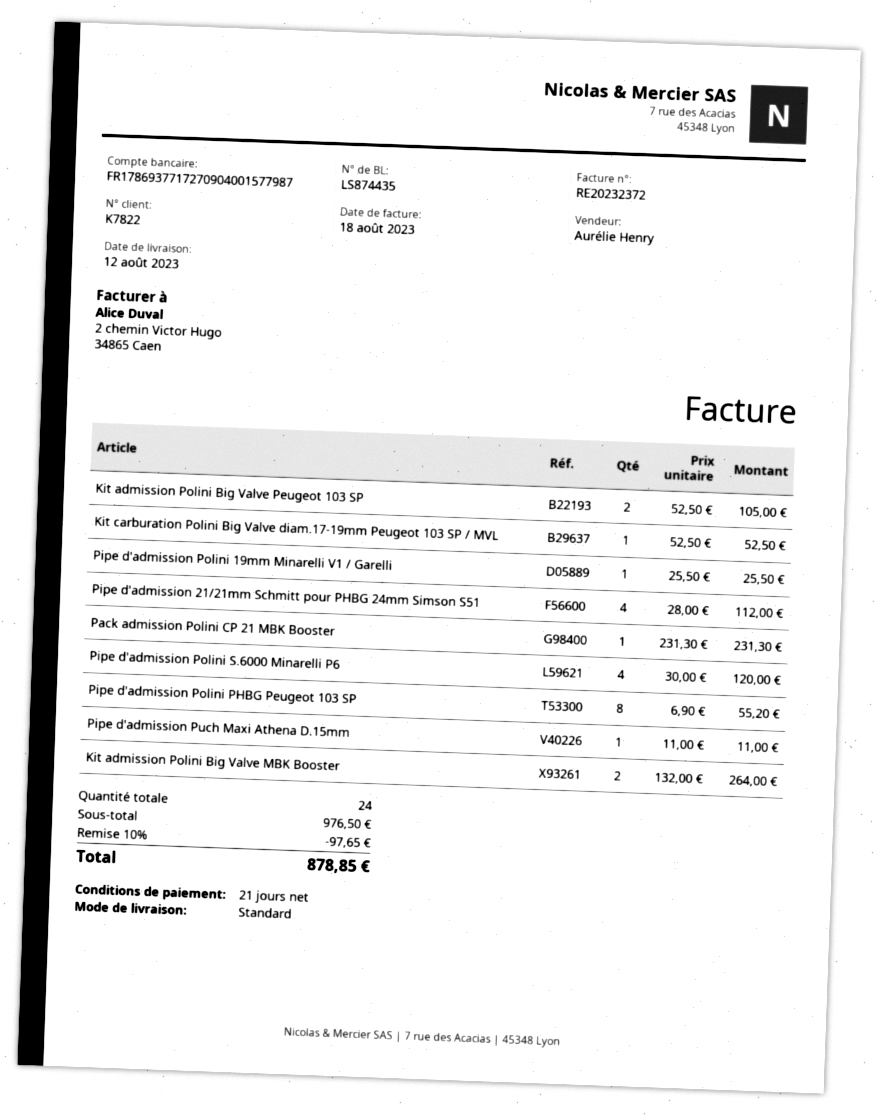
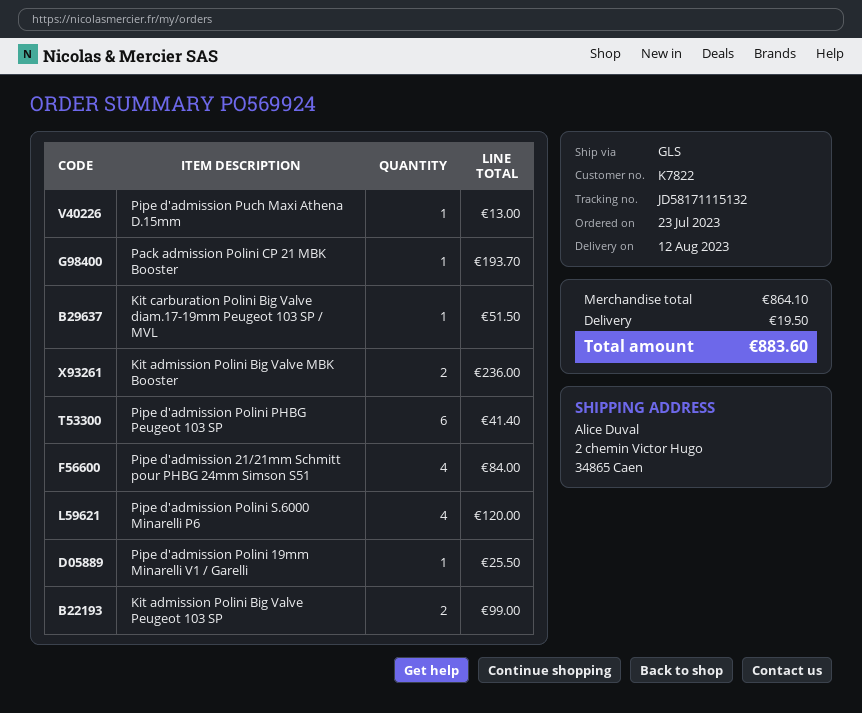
shipping method: standard -> GLS
Kit admission Polini Big Valve Peugeot 103 SP: 2 for 105.00 -> 2 for 99.00
Kit carburation Polini Big Valve diam.17-19mm Peugeot 103 SP / MVL: 1 for 52.50 -> 1 for 51.50
Pipe d'admission 21/21mm Schmitt pour PHBG 24mm Simson S51: 4 for 112.00 -> 4 for 84.00
Pack admission Polini CP 21 MBK Booster: 1 for 231.30 -> 1 for 193.70
Pipe d'admission Polini PHBG Peugeot 103 SP: 8 for 55.20 -> 6 for 41.40
Pipe d'admission Puch Maxi Athena D.15mm: 1 for 11.00 -> 1 for 13.00
Kit admission Polini Big Valve MBK Booster: 2 for 264.00 -> 2 for 236.00
subtotal: 976.50 -> 864.10
discount: 10% = 97.65 -> none
shipping: none -> 19.50
total: 878.85 -> 883.60

